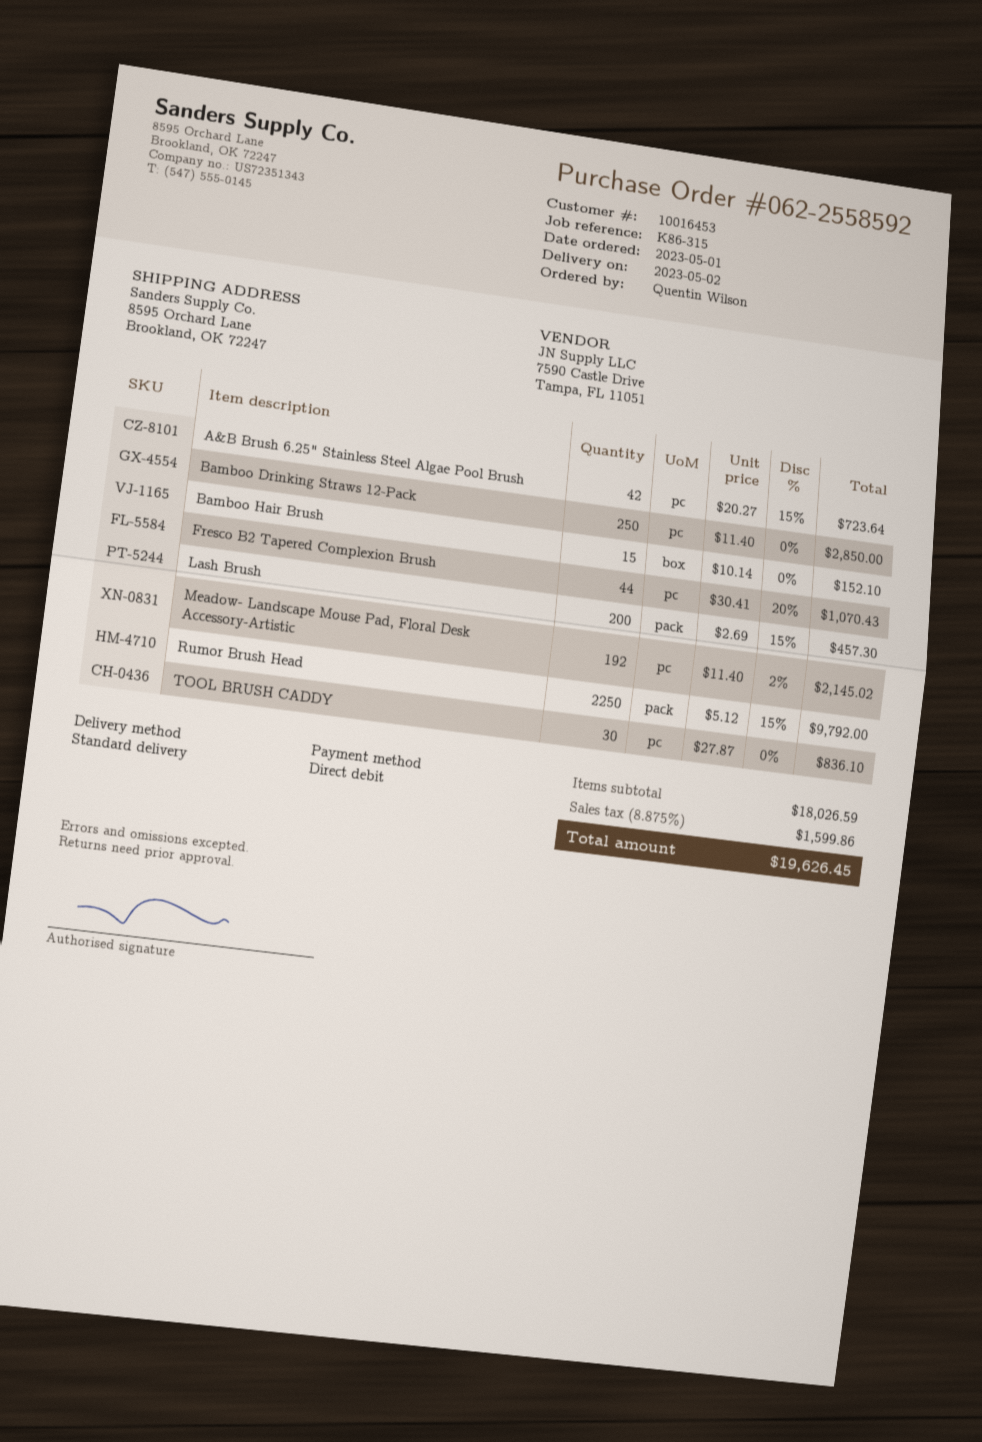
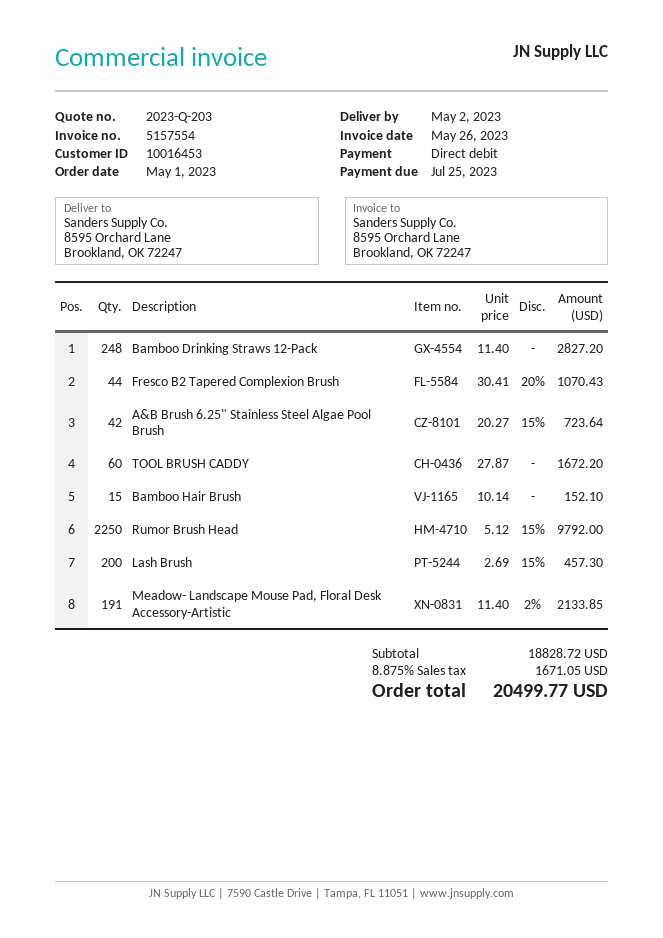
Bamboo Drinking Straws 12-Pack: 250 x 11.40 = 2850.00 -> 248 x 11.40 = 2827.20
Meadow- Landscape Mouse Pad, Floral Desk Accessory-Artistic: 192 x 11.40 - 2% = 2145.02 -> 191 x 11.40 - 2% = 2133.85
TOOL BRUSH CADDY: 30 x 27.87 = 836.10 -> 60 x 27.87 = 1672.20
subtotal: 18026.59 -> 18828.72
tax: 8.875% = 1599.86 -> 8.875% = 1671.05
total: 19626.45 -> 20499.77

